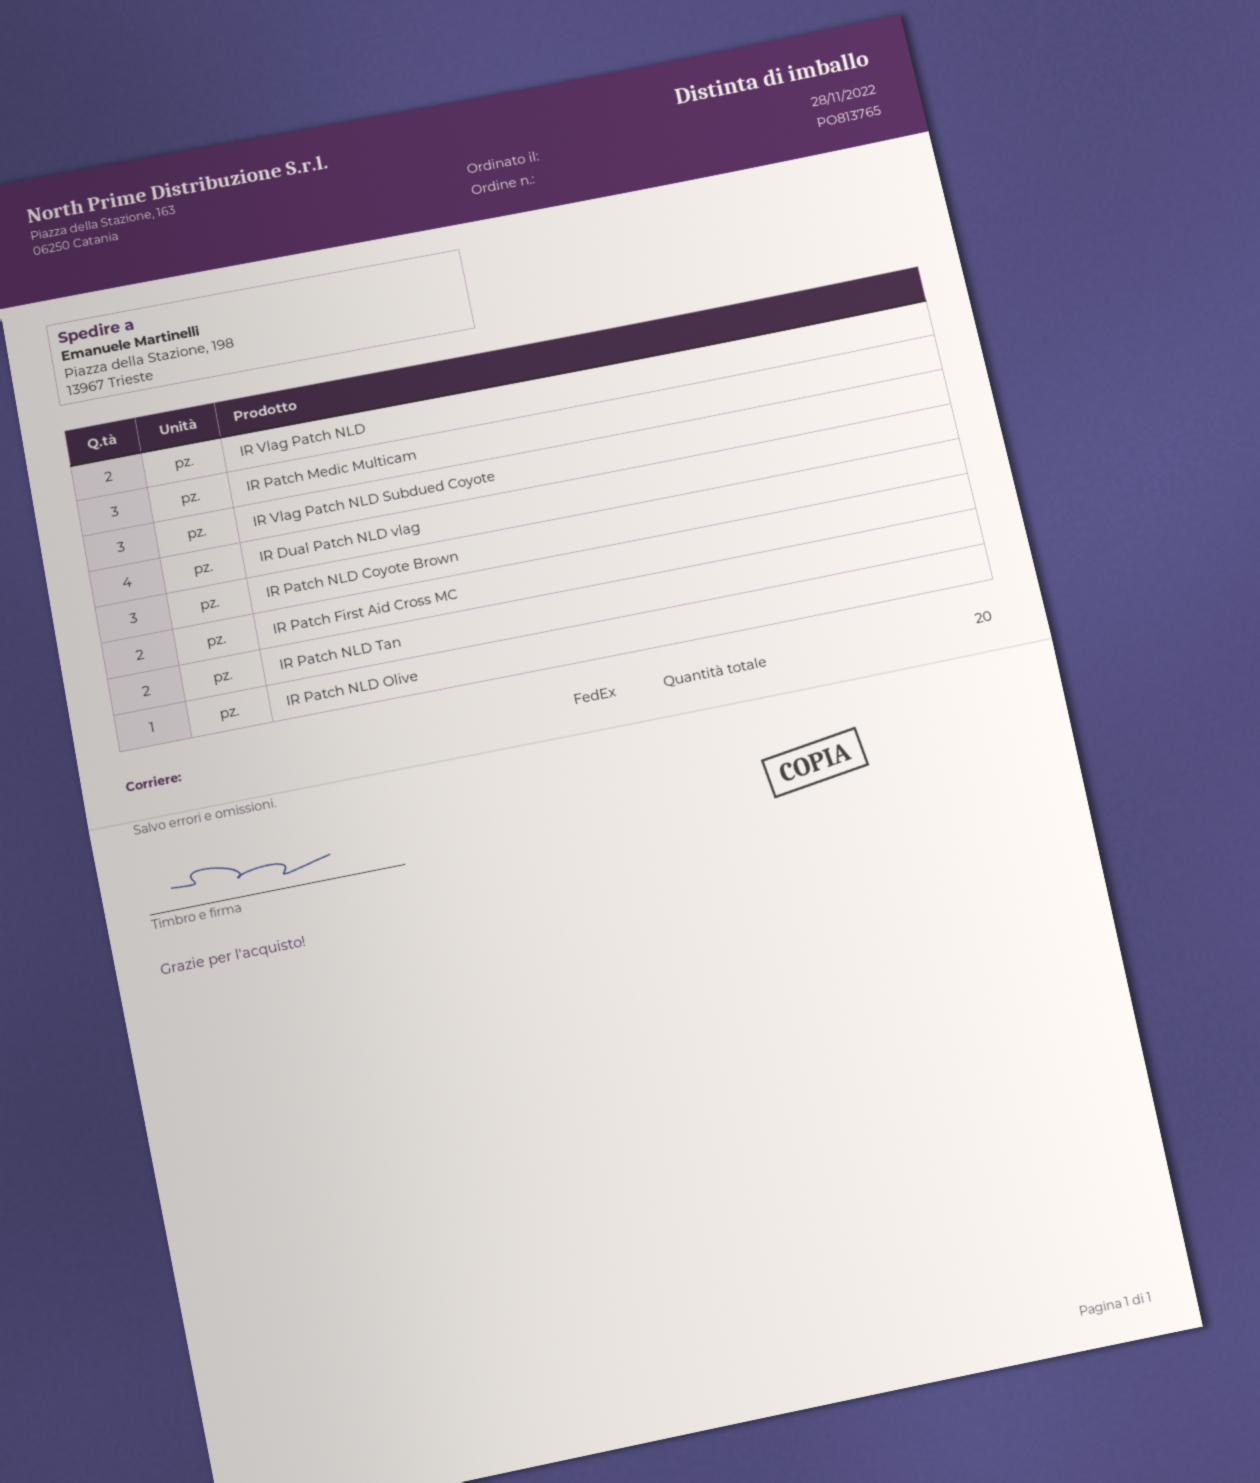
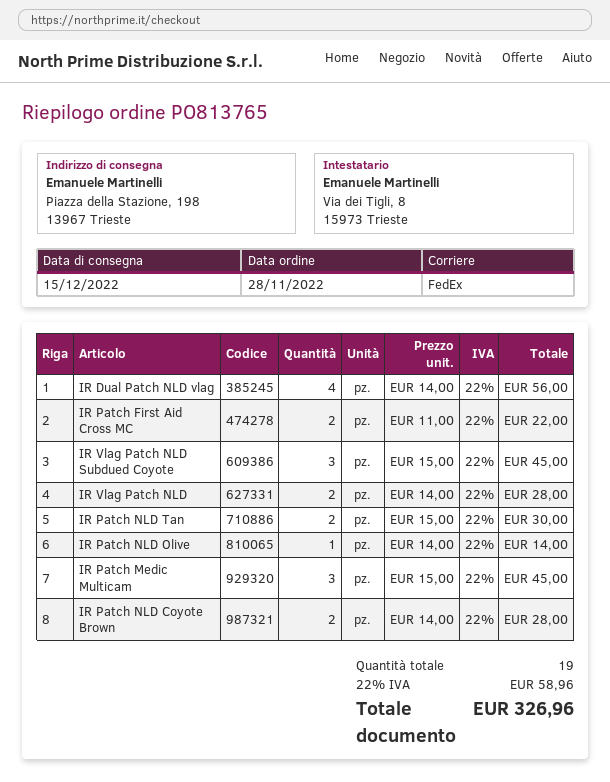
IR Patch NLD Coyote Brown: 3 -> 2
total quantity: 20 -> 19

